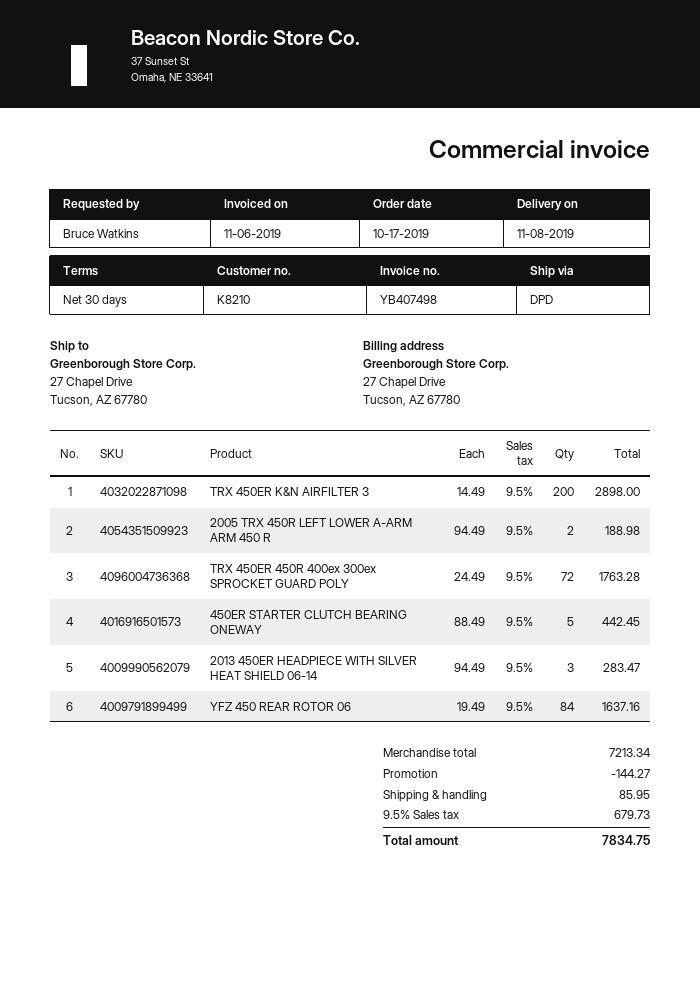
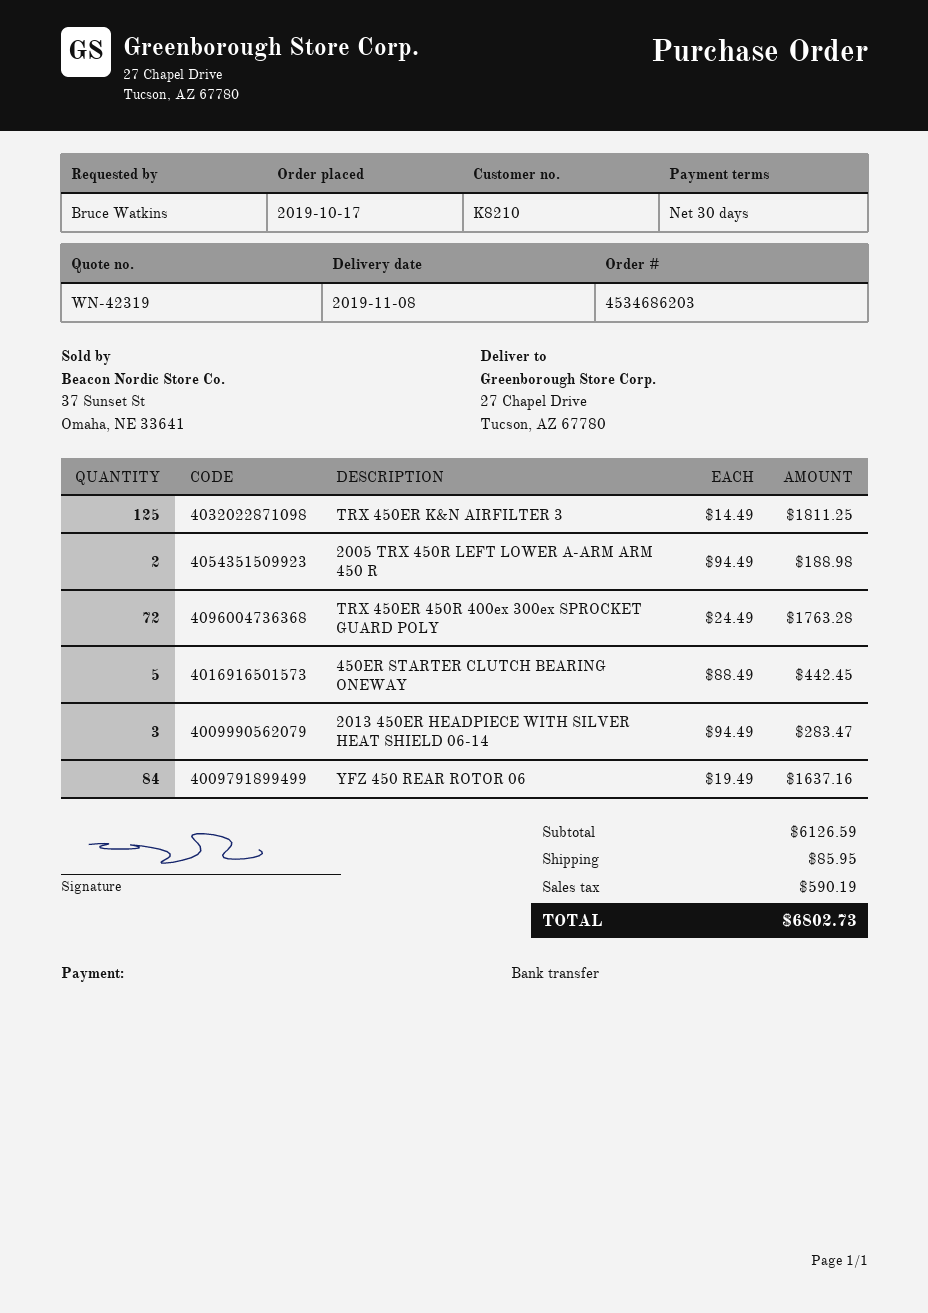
TRX 450ER K&N AIRFILTER 3: 200 x 14.49 = 2898.00 -> 125 x 14.49 = 1811.25
subtotal: 7213.34 -> 6126.59
discount: 144.27 -> none
tax: 679.73 -> 590.19
total: 7834.75 -> 6802.73

